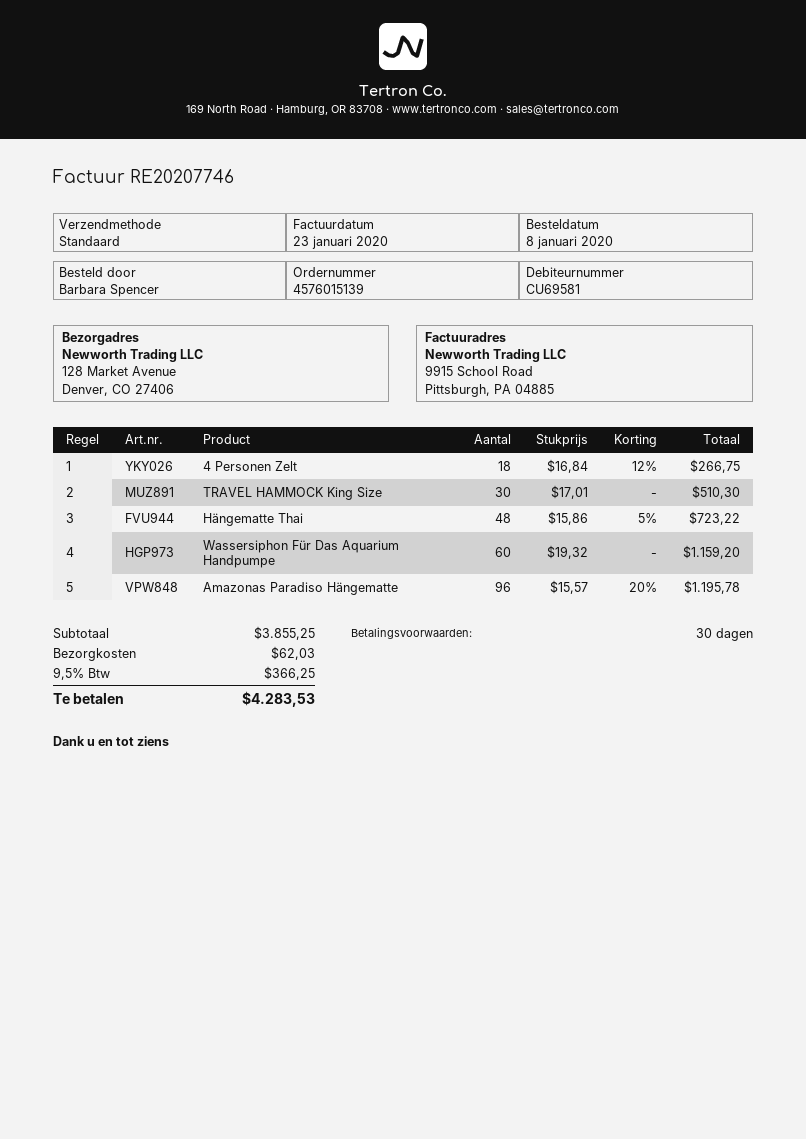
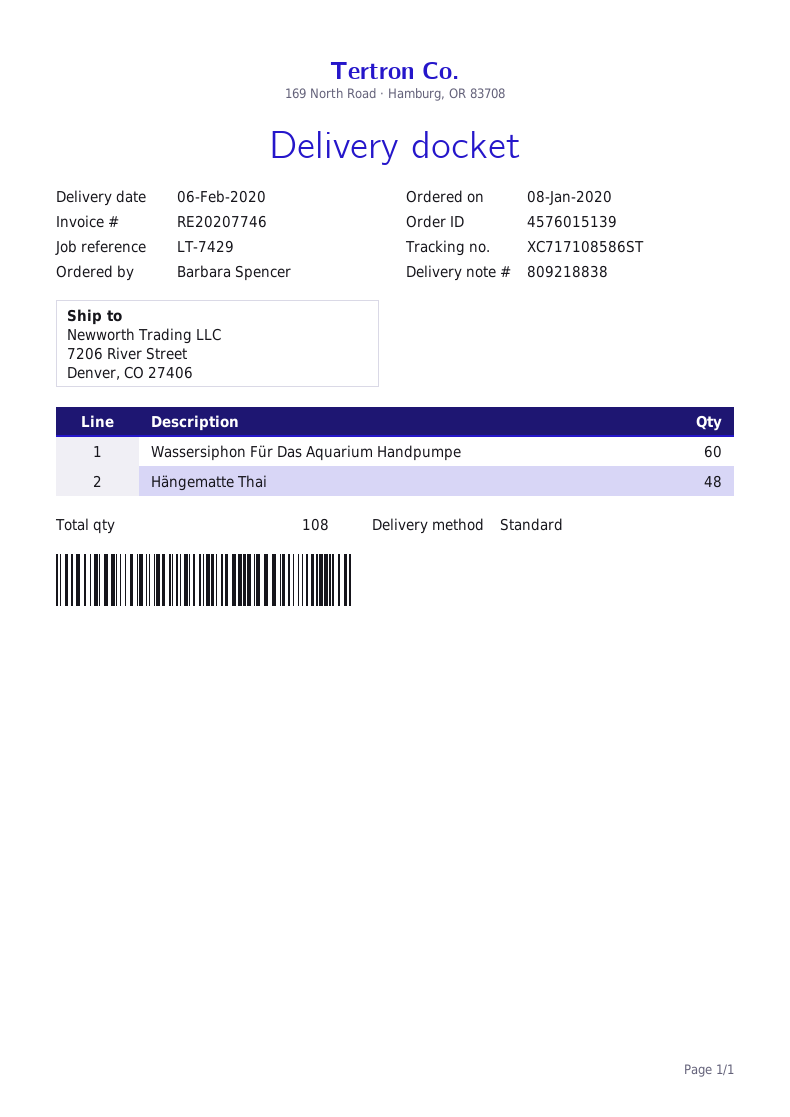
ship to: 128 Market Avenue, Denver, CO 27406 -> 7206 River Street, Denver, CO 27406
4 Personen Zelt: 18 -> none
TRAVEL HAMMOCK King Size: 30 -> none
Amazonas Paradiso Hängematte: 96 -> none

